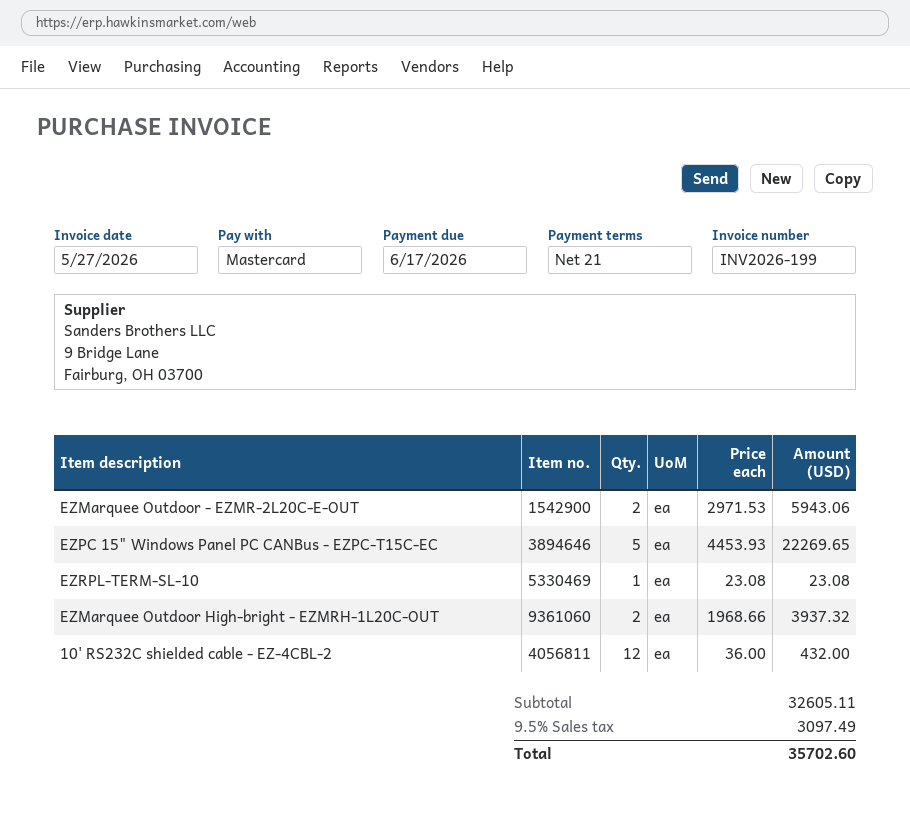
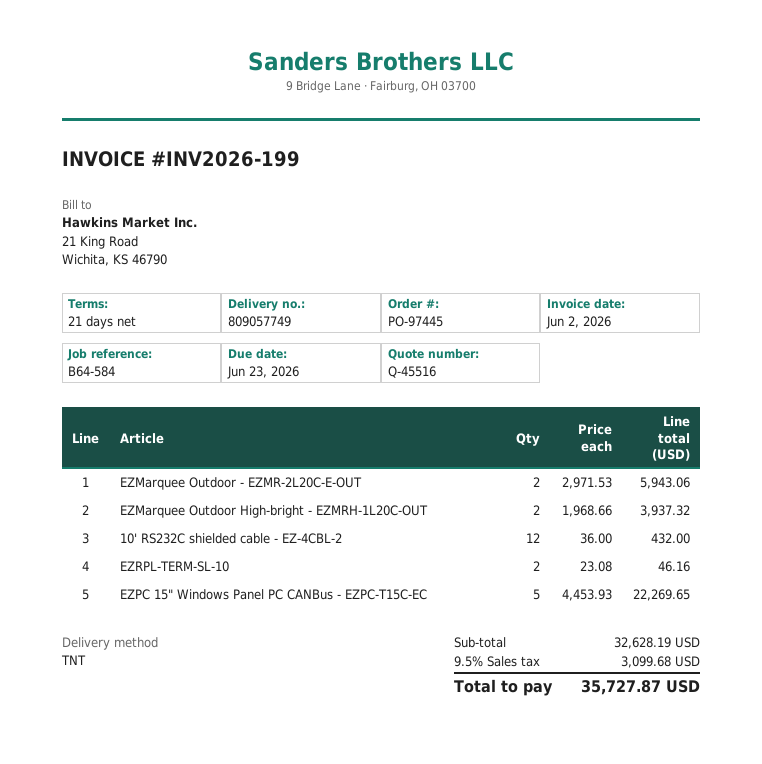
invoice date: 2026-05-27 -> 2026-06-02
due date: 2026-06-17 -> 2026-06-23
EZRPL-TERM-SL-10: 1 x 23.08 = 23.08 -> 2 x 23.08 = 46.16
subtotal: 32605.11 -> 32628.19
tax: 9.5% = 3097.49 -> 9.5% = 3099.68
total: 35702.60 -> 35727.87

